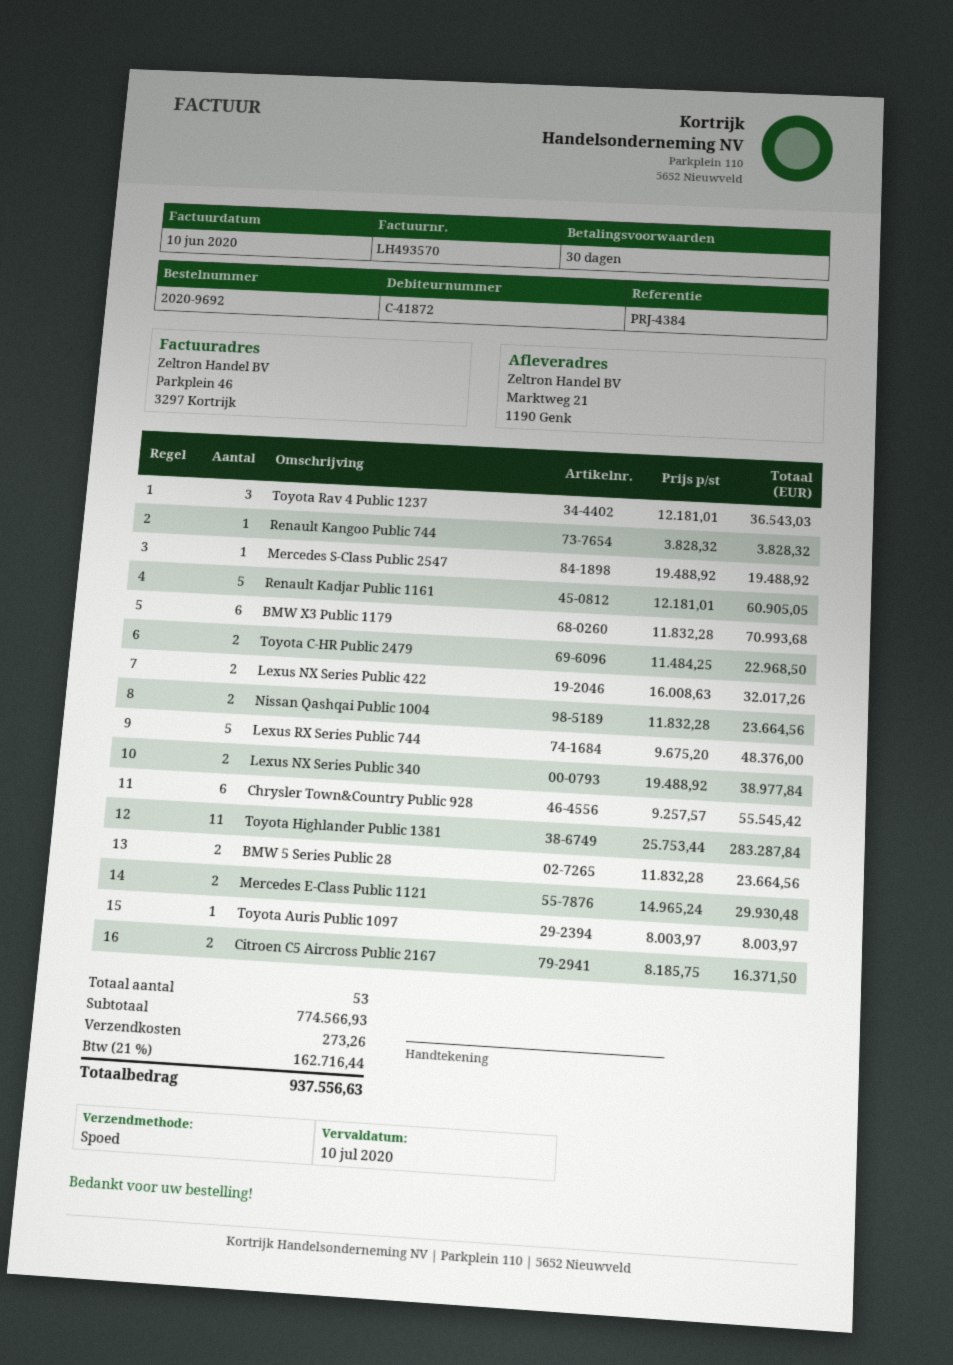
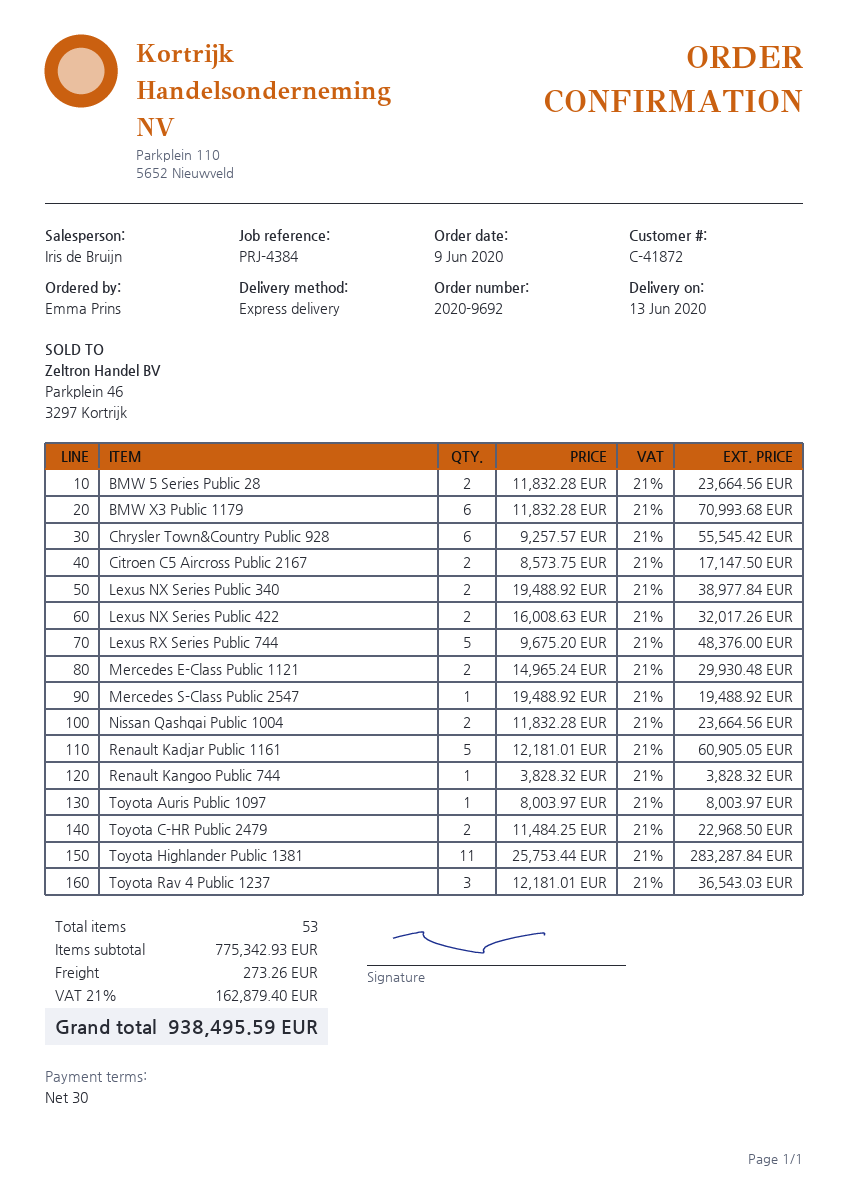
Citroen C5 Aircross Public 2167: 2 x 8185.75 = 16371.50 -> 2 x 8573.75 = 17147.50
subtotal: 774566.93 -> 775342.93
tax: 21% = 162716.44 -> 21% = 162879.40
total: 937556.63 -> 938495.59

